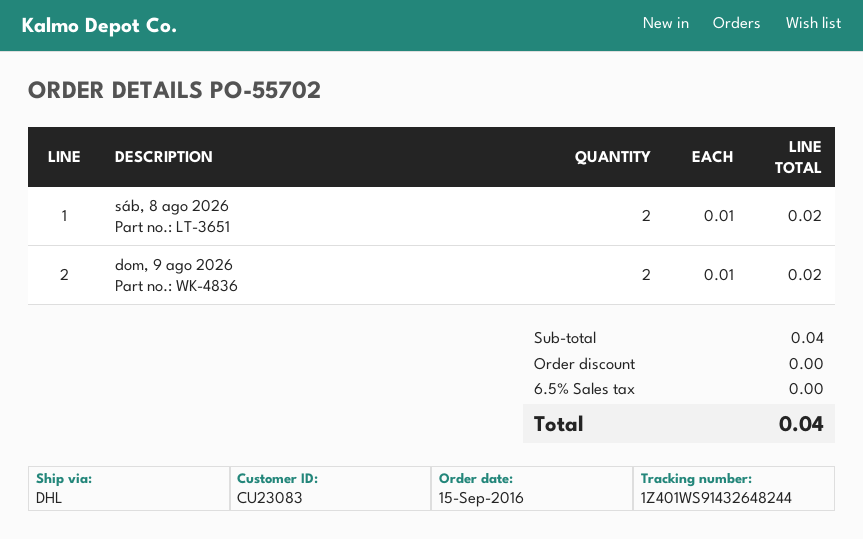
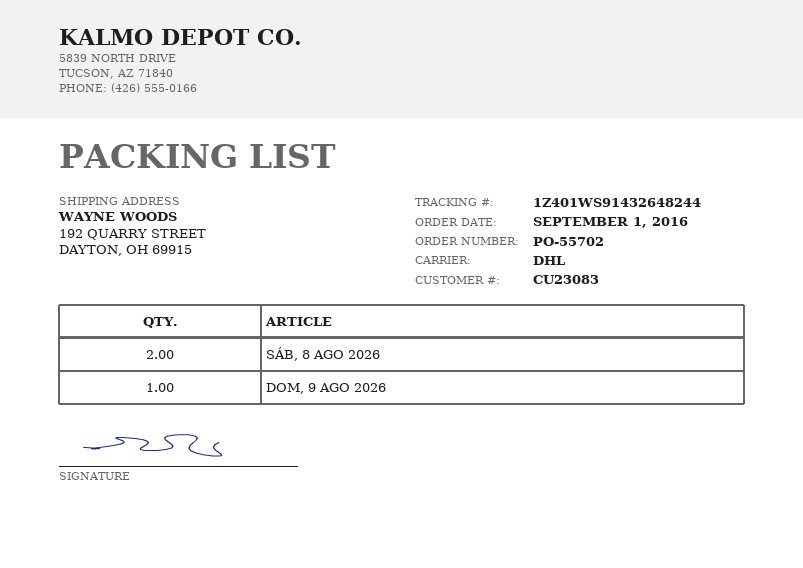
order date: 2016-09-15 -> 2016-09-01
dom, 9 ago 2026: 2 -> 1

